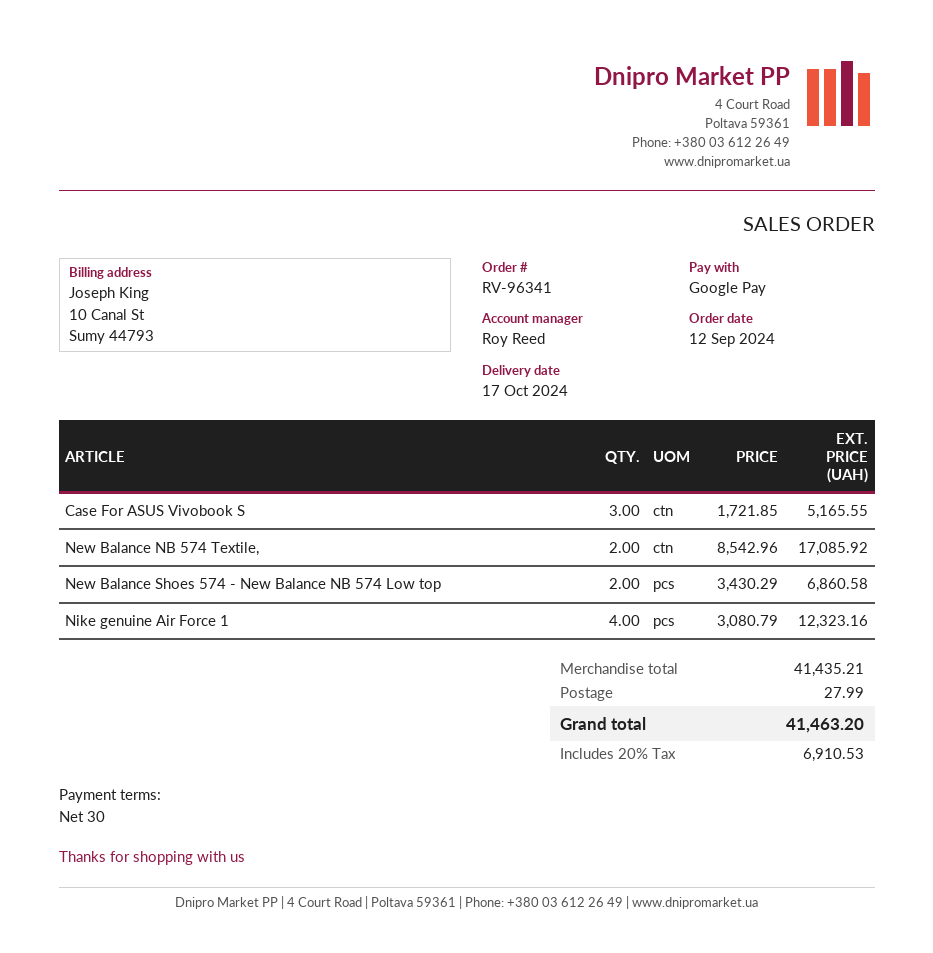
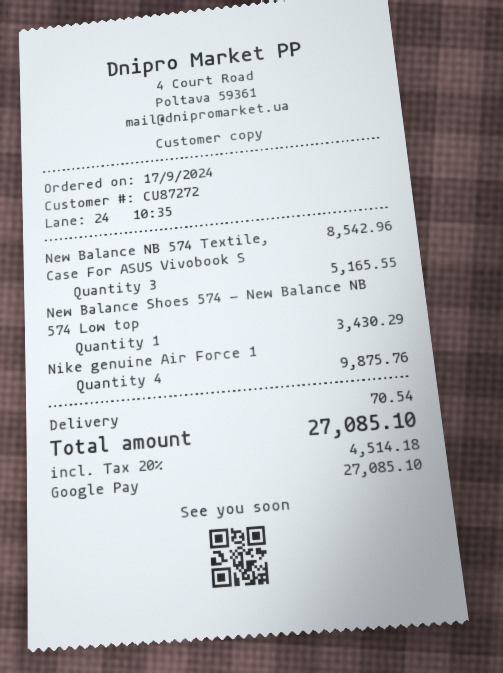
order date: 2024-09-12 -> 2024-09-17
New Balance NB 574 Textile,: 2 for 17085.92 -> 1 for 8542.96
New Balance Shoes 574 - New Balance NB 574 Low top: 2 for 6860.58 -> 1 for 3430.29
Nike genuine Air Force 1: 4 for 12323.16 -> 4 for 9875.76
shipping: 27.99 -> 70.54
tax: 20% = 6910.53 -> 20% = 4514.18
total: 41463.20 -> 27085.10

